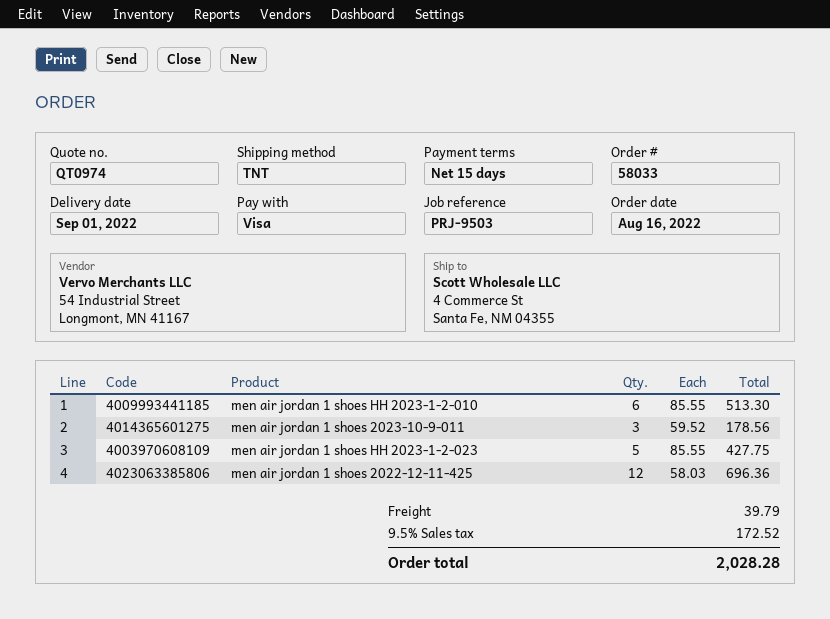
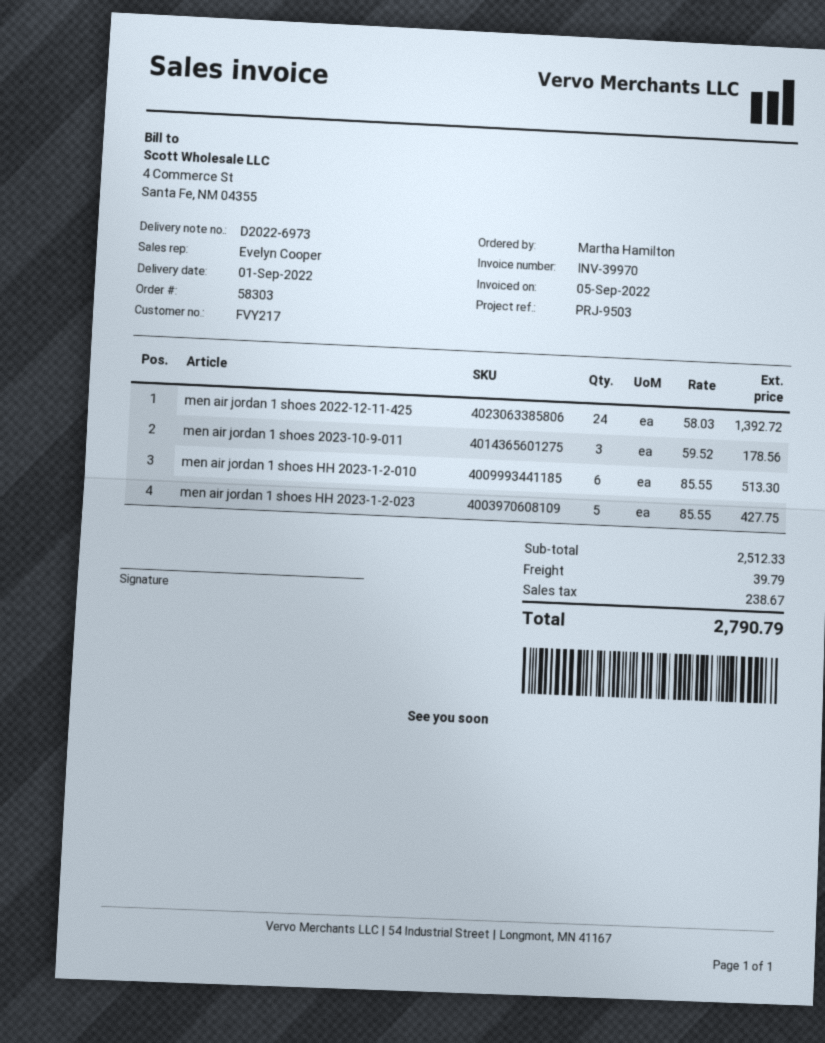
order number: 58033 -> 58303
men air jordan 1 shoes 2022-12-11-425: 12 x 58.03 = 696.36 -> 24 x 58.03 = 1392.72
tax: 172.52 -> 238.67
total: 2028.28 -> 2790.79

